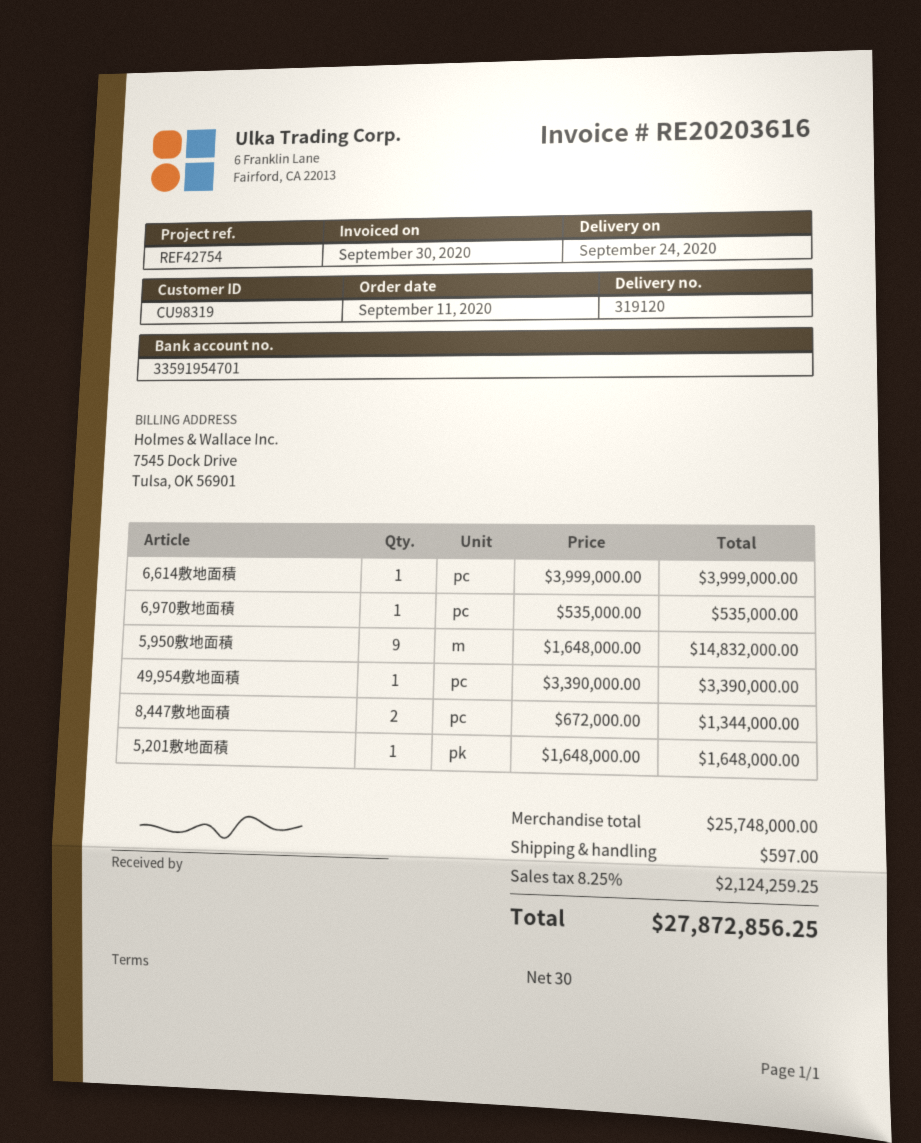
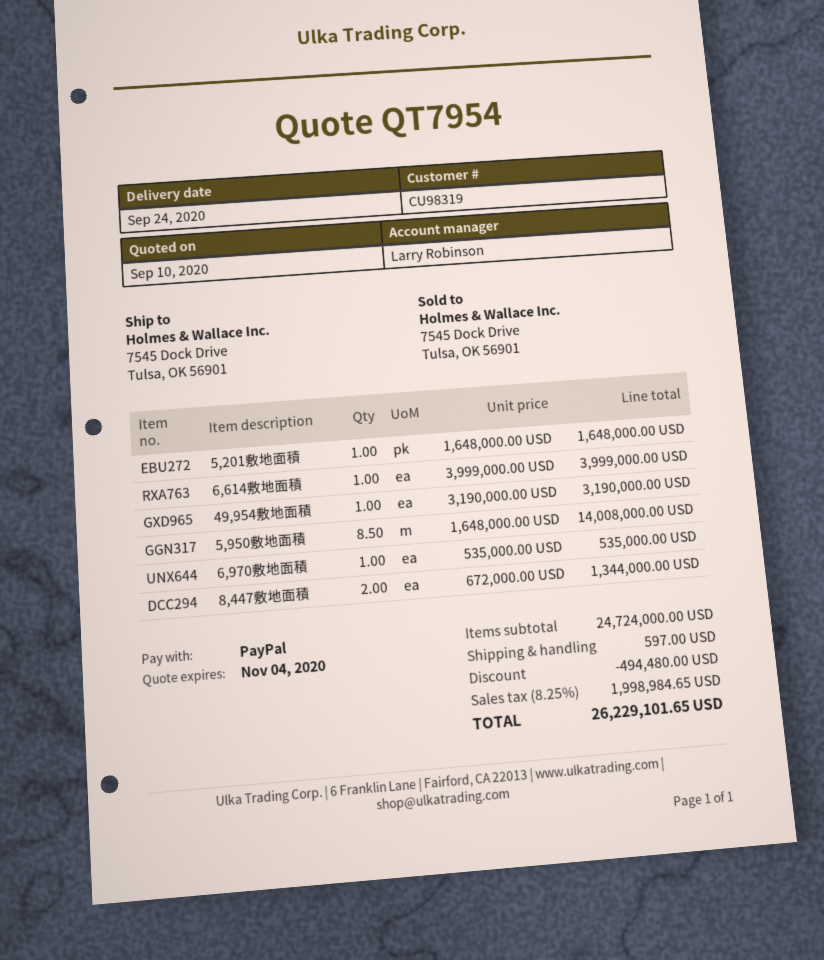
5,950敷地面積: 9 x 1648000.00 = 14832000.00 -> 8.5 x 1648000.00 = 14008000.00
49,954敷地面積: 1 x 3390000.00 = 3390000.00 -> 1 x 3190000.00 = 3190000.00
subtotal: 25748000.00 -> 24724000.00
discount: none -> 494480.00
tax: 8.25% = 2124259.25 -> 8.25% = 1998984.65
total: 27872856.25 -> 26229101.65

